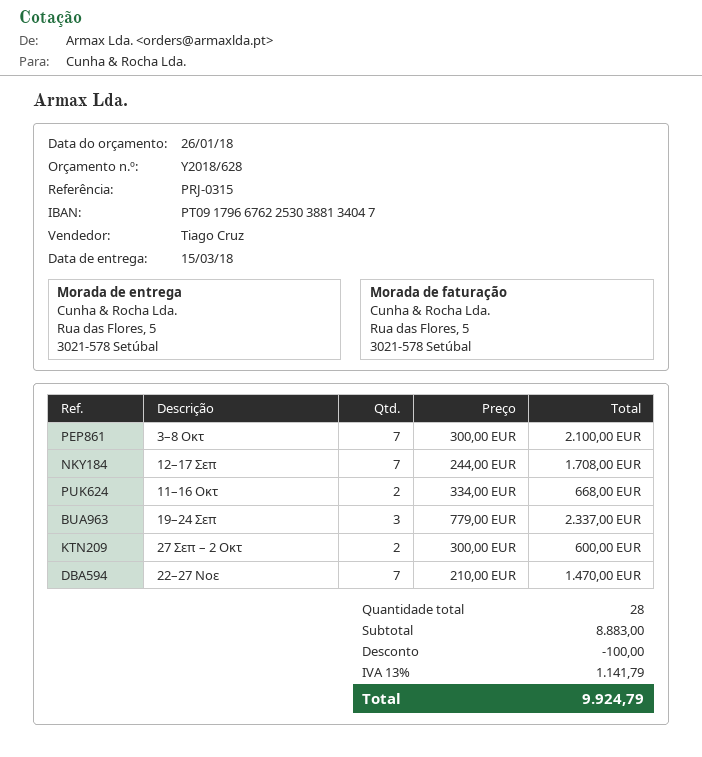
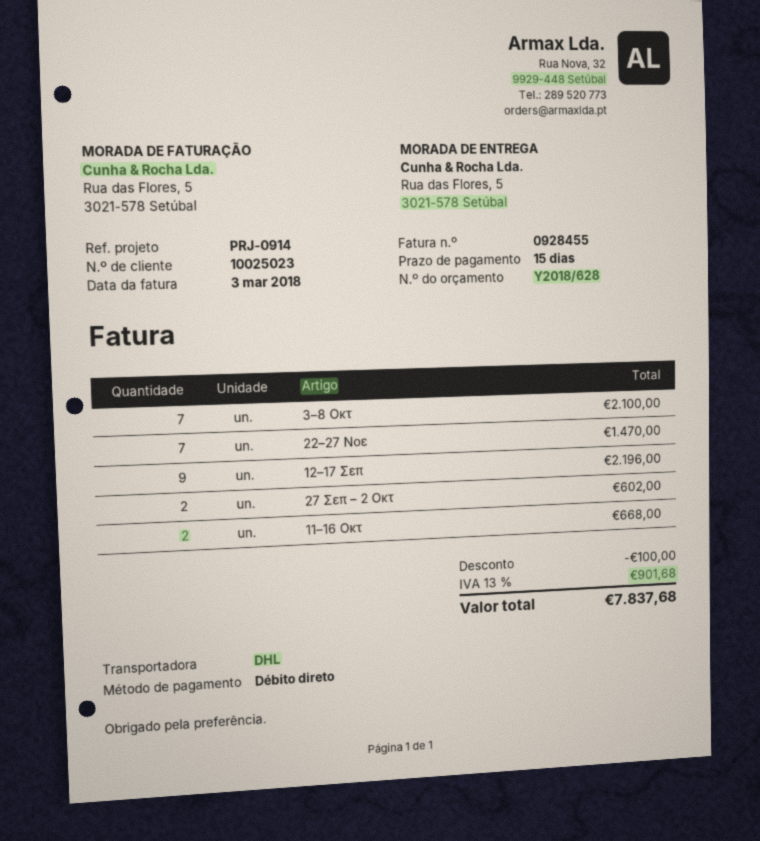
reference: PRJ-0315 -> PRJ-0914
12–17 Σεπ: 7 for 1708.00 -> 9 for 2196.00
19–24 Σεπ: 3 for 2337.00 -> none
27 Σεπ – 2 Οκτ: 2 for 600.00 -> 2 for 602.00
tax: 13% = 1141.79 -> 13% = 901.68
total: 9924.79 -> 7837.68

